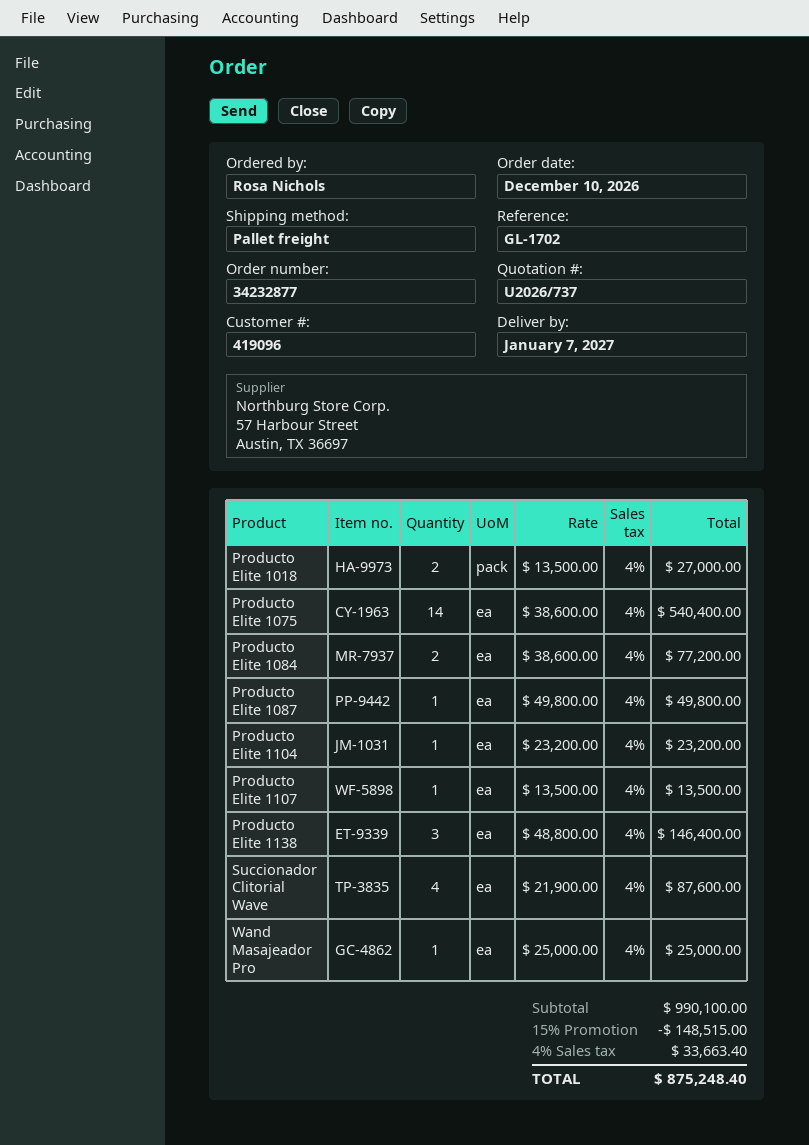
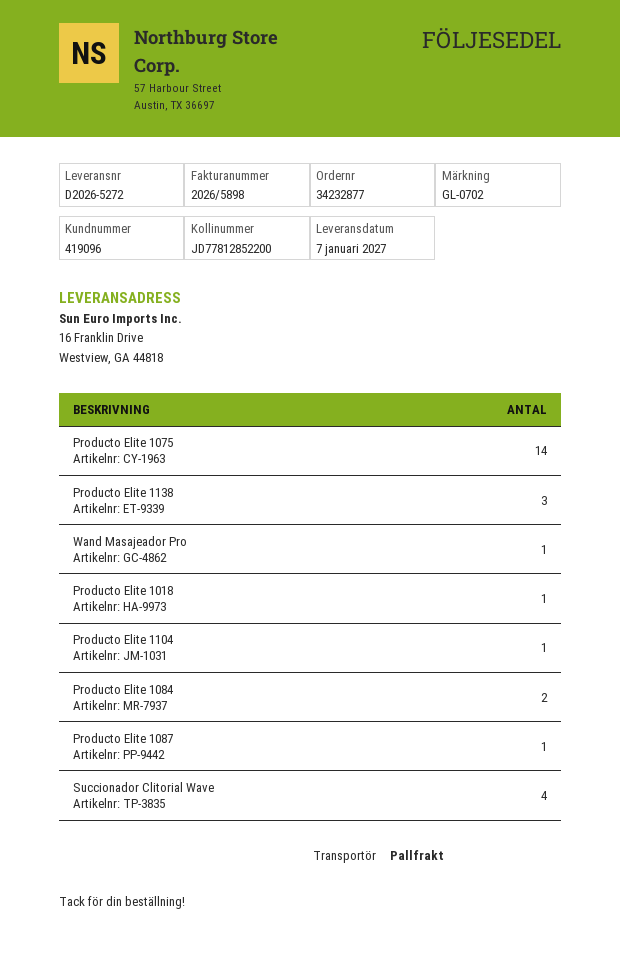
reference: GL-1702 -> GL-0702
Producto Elite 1018: 2 -> 1
Producto Elite 1107: 1 -> none

